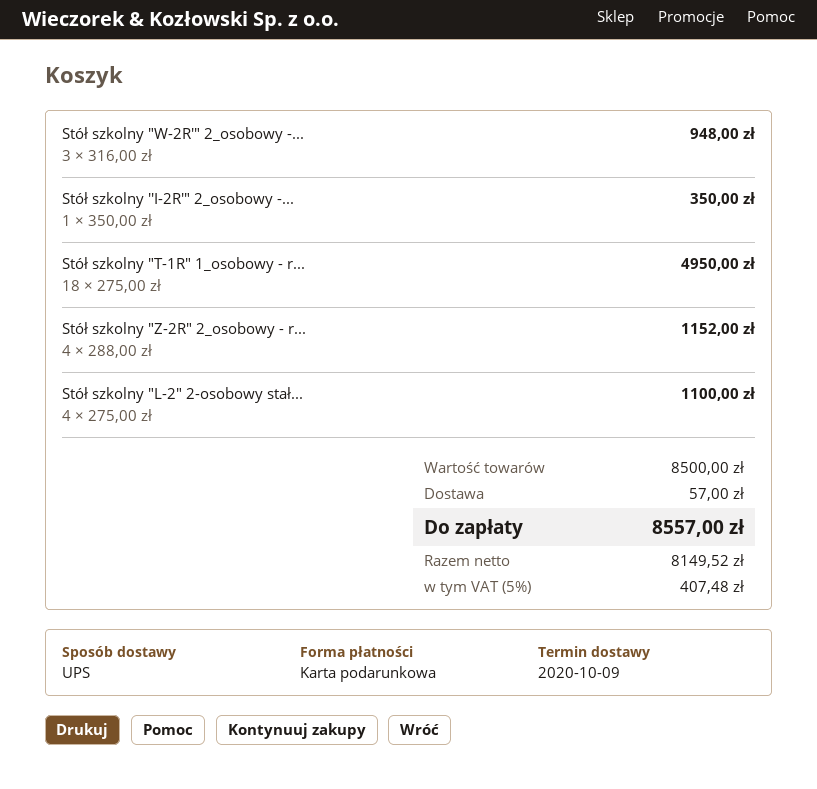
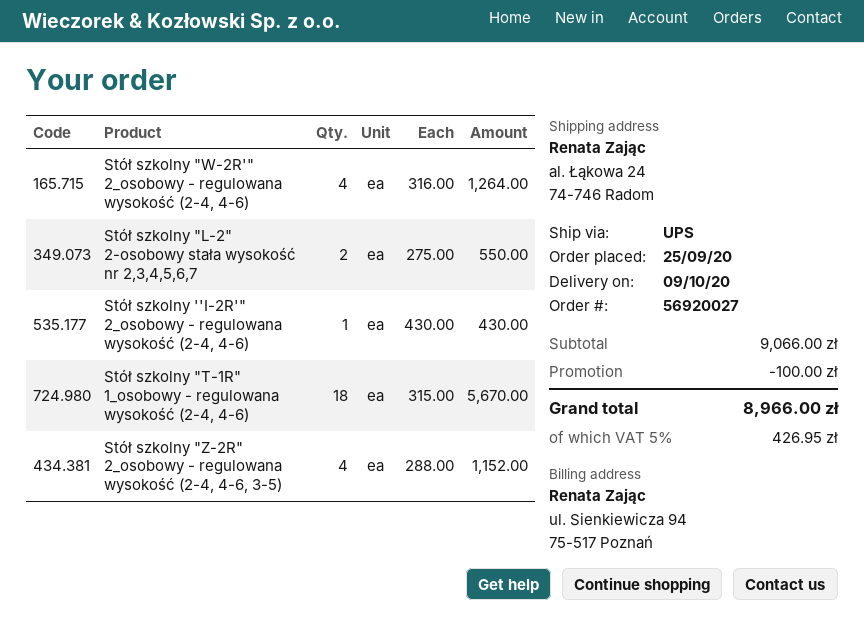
Stół szkolny "W-2R'" 2_osobowy -...: 3 x 316.00 = 948.00 -> 4 x 316.00 = 1264.00
Stół szkolny ''I-2R'" 2_osobowy -...: 1 x 350.00 = 350.00 -> 1 x 430.00 = 430.00
Stół szkolny "T-1R" 1_osobowy - r...: 18 x 275.00 = 4950.00 -> 18 x 315.00 = 5670.00
Stół szkolny "L-2" 2-osobowy stał...: 4 x 275.00 = 1100.00 -> 2 x 275.00 = 550.00
subtotal: 8500.00 -> 9066.00
discount: none -> 100.00
shipping: 57.00 -> none
tax: 5% = 407.48 -> 5% = 426.95
total: 8557.00 -> 8966.00

